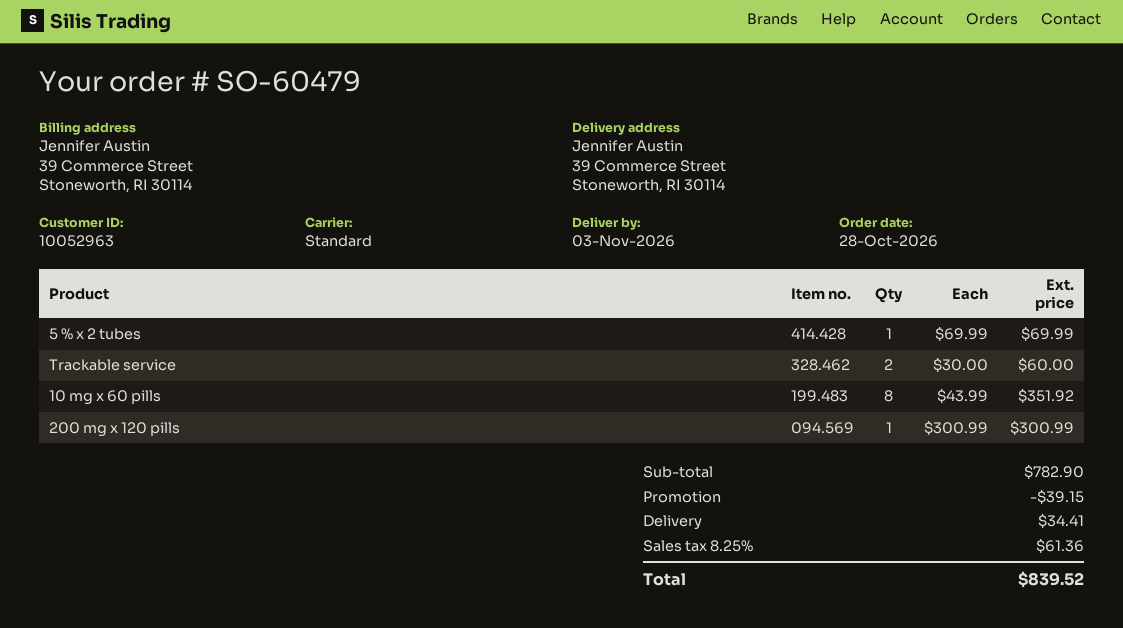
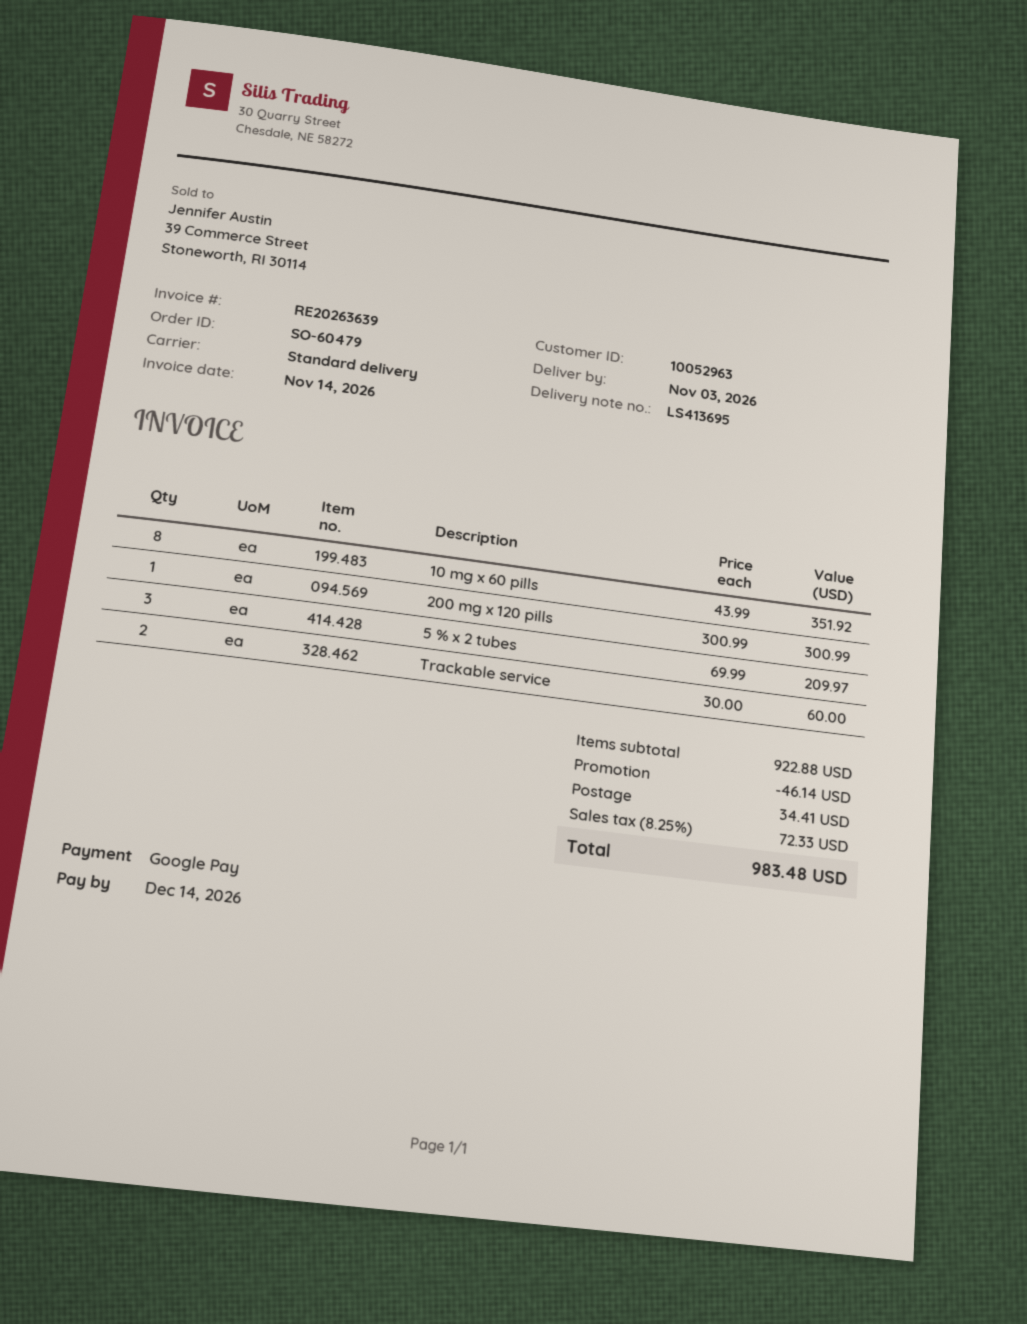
5 % x 2 tubes: 1 x 69.99 = 69.99 -> 3 x 69.99 = 209.97
subtotal: 782.90 -> 922.88
discount: 39.15 -> 46.14
tax: 8.25% = 61.36 -> 8.25% = 72.33
total: 839.52 -> 983.48

